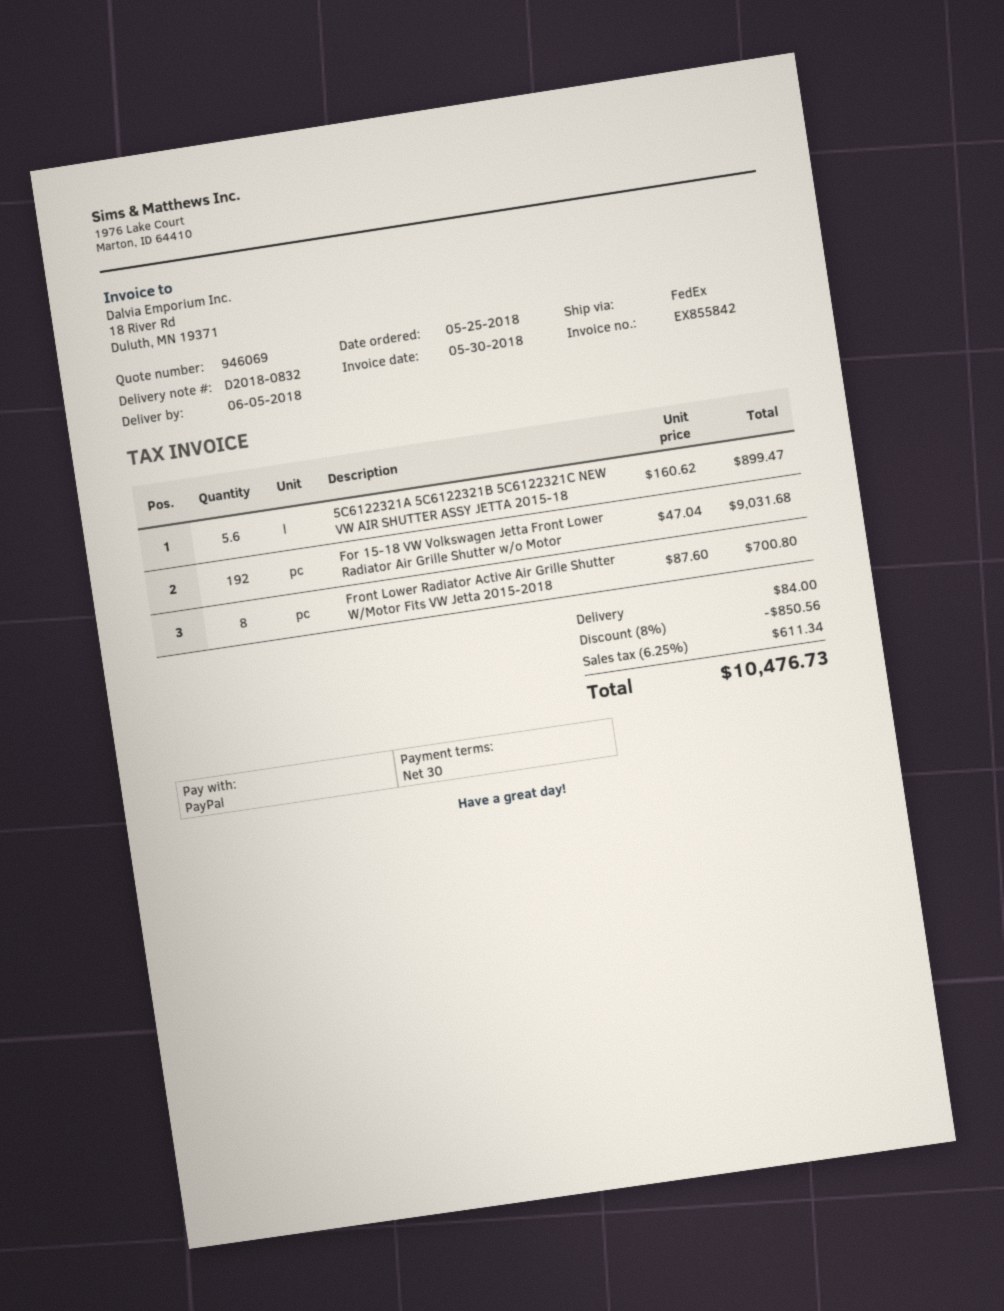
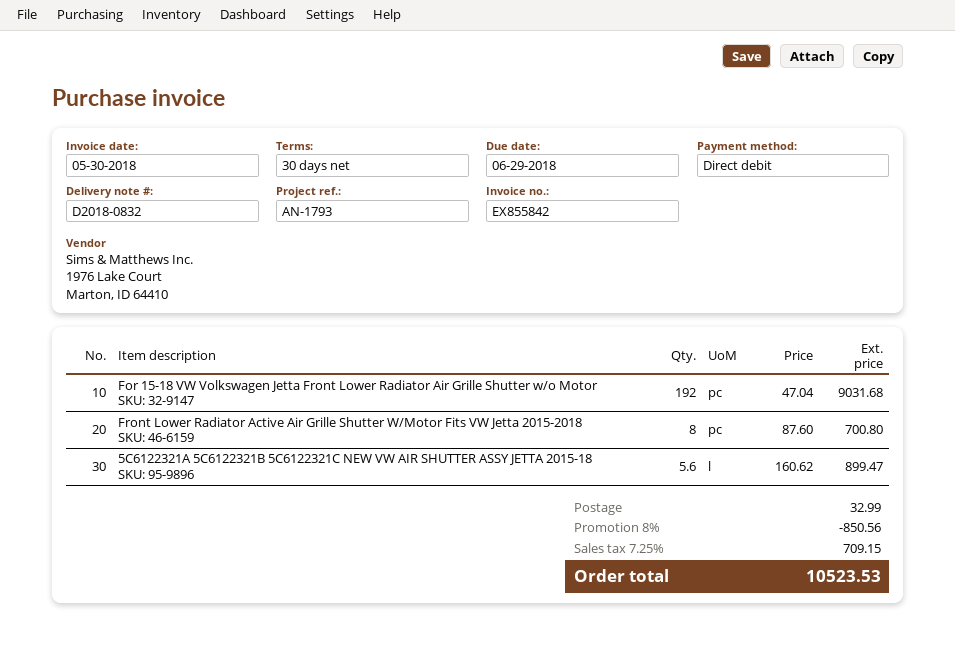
payment method: PayPal -> direct debit
shipping: 84.00 -> 32.99
tax: 6.25% = 611.34 -> 7.25% = 709.15
total: 10476.73 -> 10523.53

